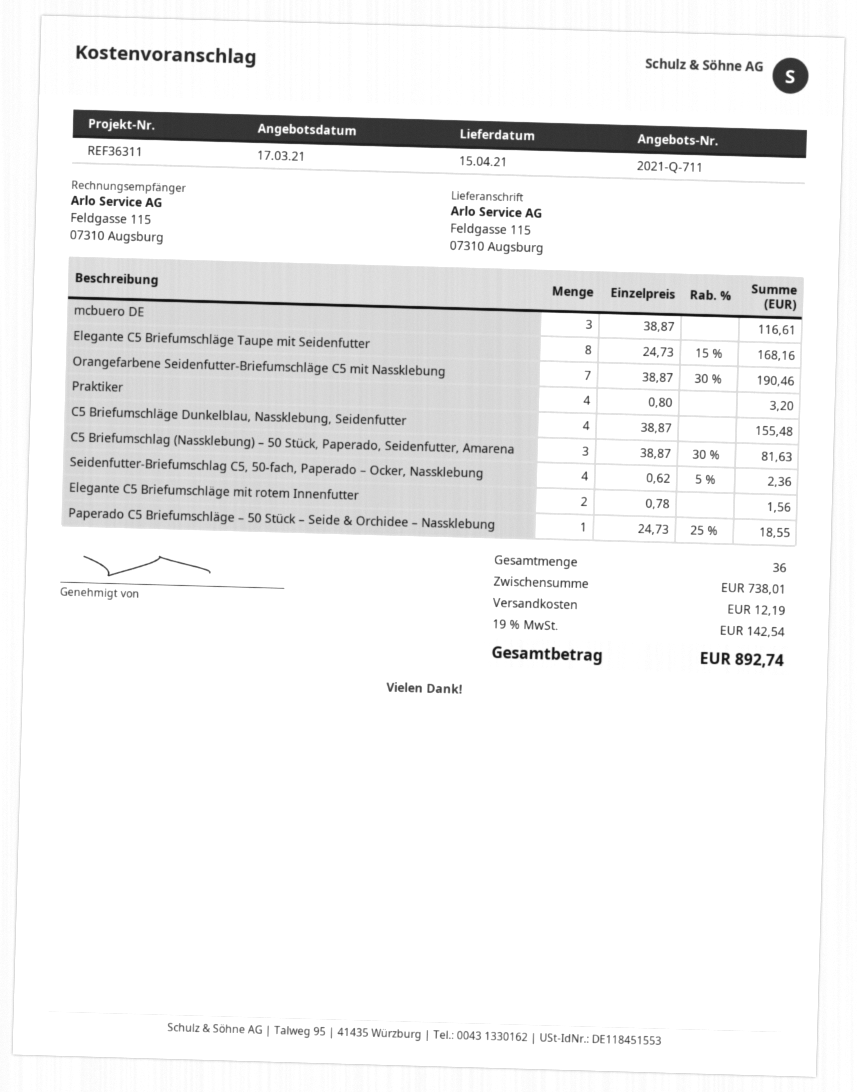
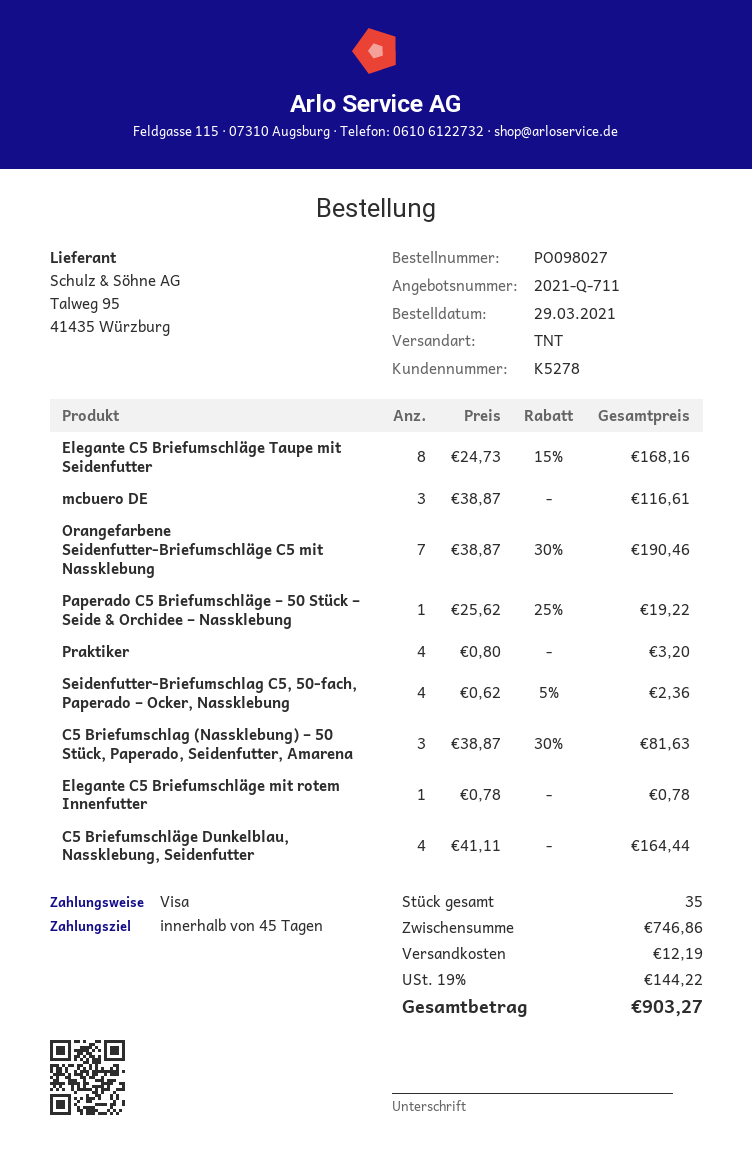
C5 Briefumschläge Dunkelblau, Nassklebung, Seidenfutter: 4 x 38.87 = 155.48 -> 4 x 41.11 = 164.44
Elegante C5 Briefumschläge mit rotem Innenfutter: 2 x 0.78 = 1.56 -> 1 x 0.78 = 0.78
Paperado C5 Briefumschläge – 50 Stück – Seide & Orchidee – Nassklebung: 1 x 24.73 - 25% = 18.55 -> 1 x 25.62 - 25% = 19.22
total quantity: 36 -> 35
subtotal: 738.01 -> 746.86
tax: 19% = 142.54 -> 19% = 144.22
total: 892.74 -> 903.27

